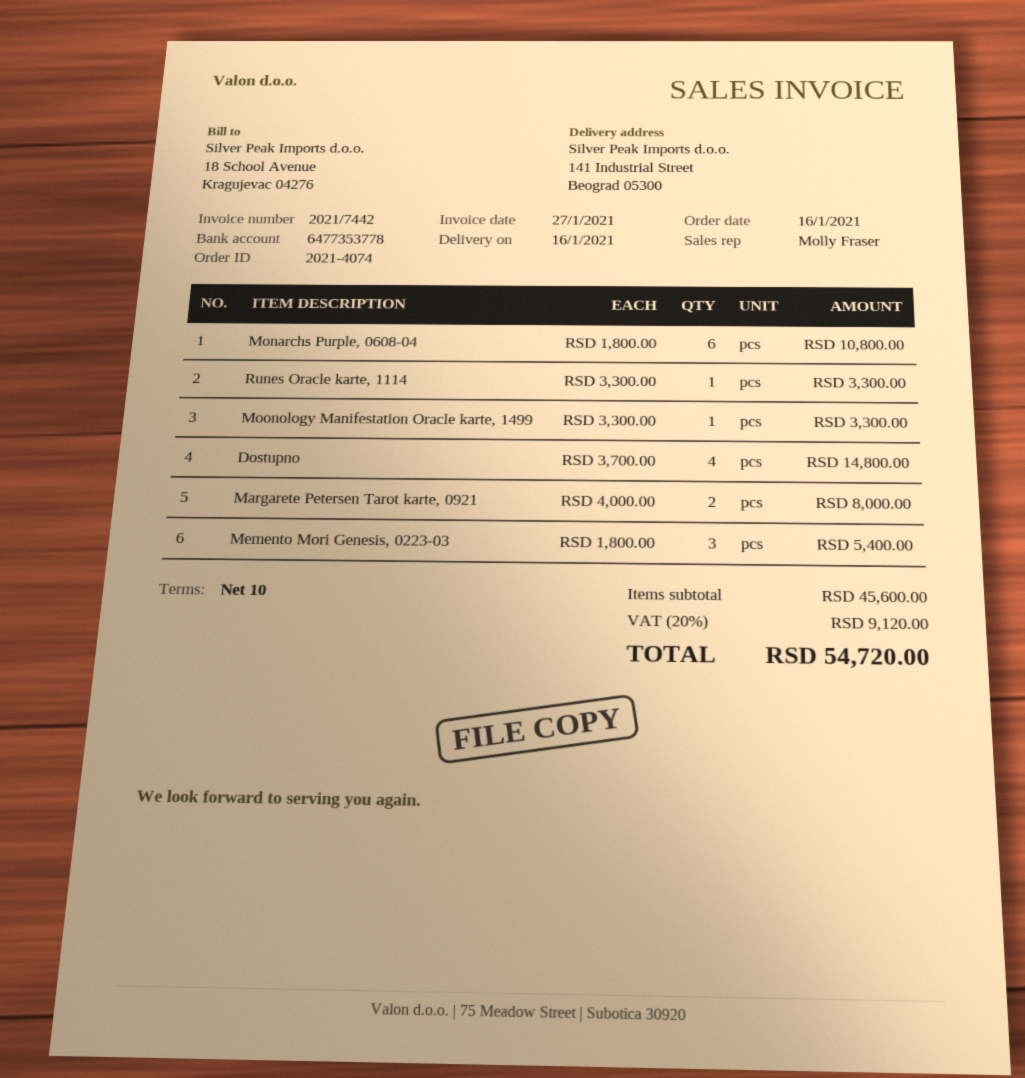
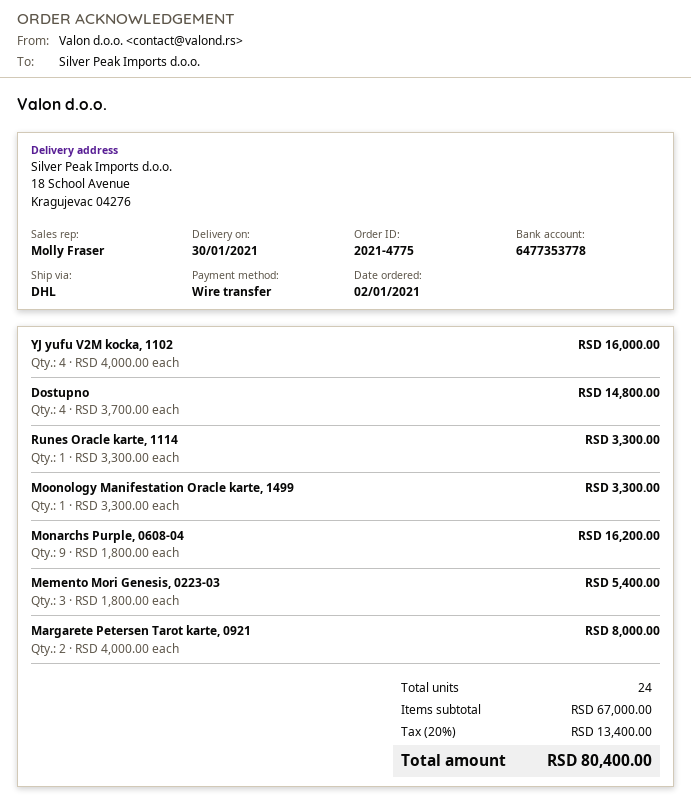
order number: 2021-4074 -> 2021-4775
order date: 2021-01-16 -> 2021-01-02
delivery date: 2021-01-16 -> 2021-01-30
ship to: 141 Industrial Street, Beograd 05300 -> 18 School Avenue, Kragujevac 04276
Monarchs Purple, 0608-04: 6 x 1800.00 = 10800.00 -> 9 x 1800.00 = 16200.00
YJ yufu V2M kocka, 1102: none -> 4 x 4000.00 = 16000.00
subtotal: 45600.00 -> 67000.00
tax: 20% = 9120.00 -> 20% = 13400.00
total: 54720.00 -> 80400.00

